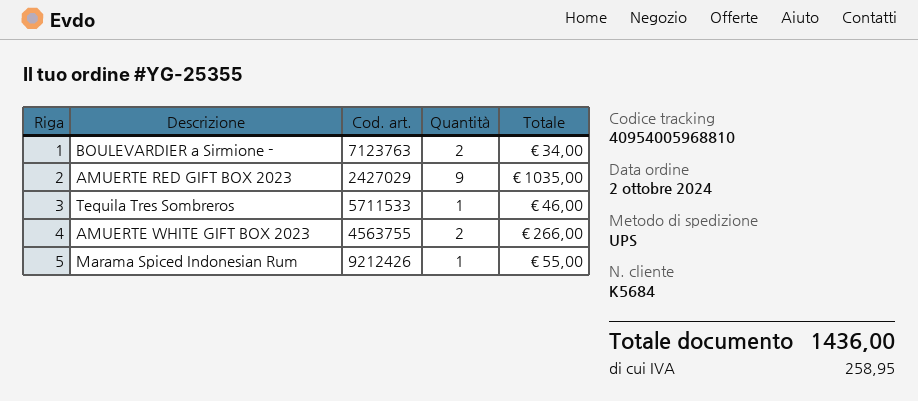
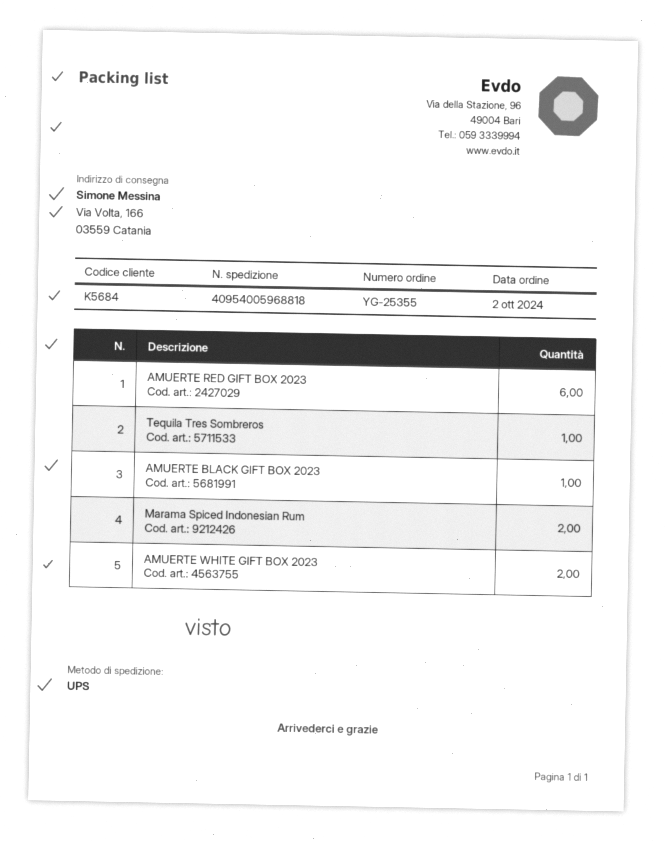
tracking number: 40954005968810 -> 40954005968818
BOULEVARDIER a Sirmione -: 2 -> none
AMUERTE RED GIFT BOX 2023: 9 -> 6
Marama Spiced Indonesian Rum: 1 -> 2
AMUERTE BLACK GIFT BOX 2023: none -> 1

